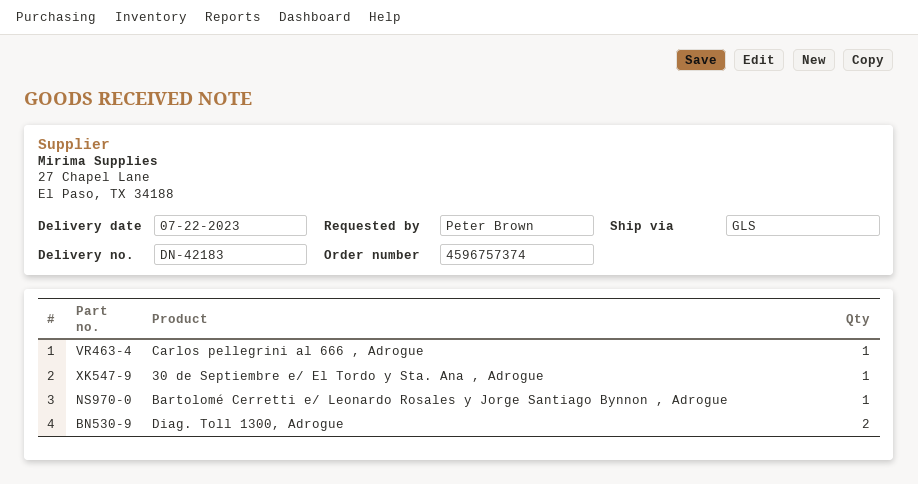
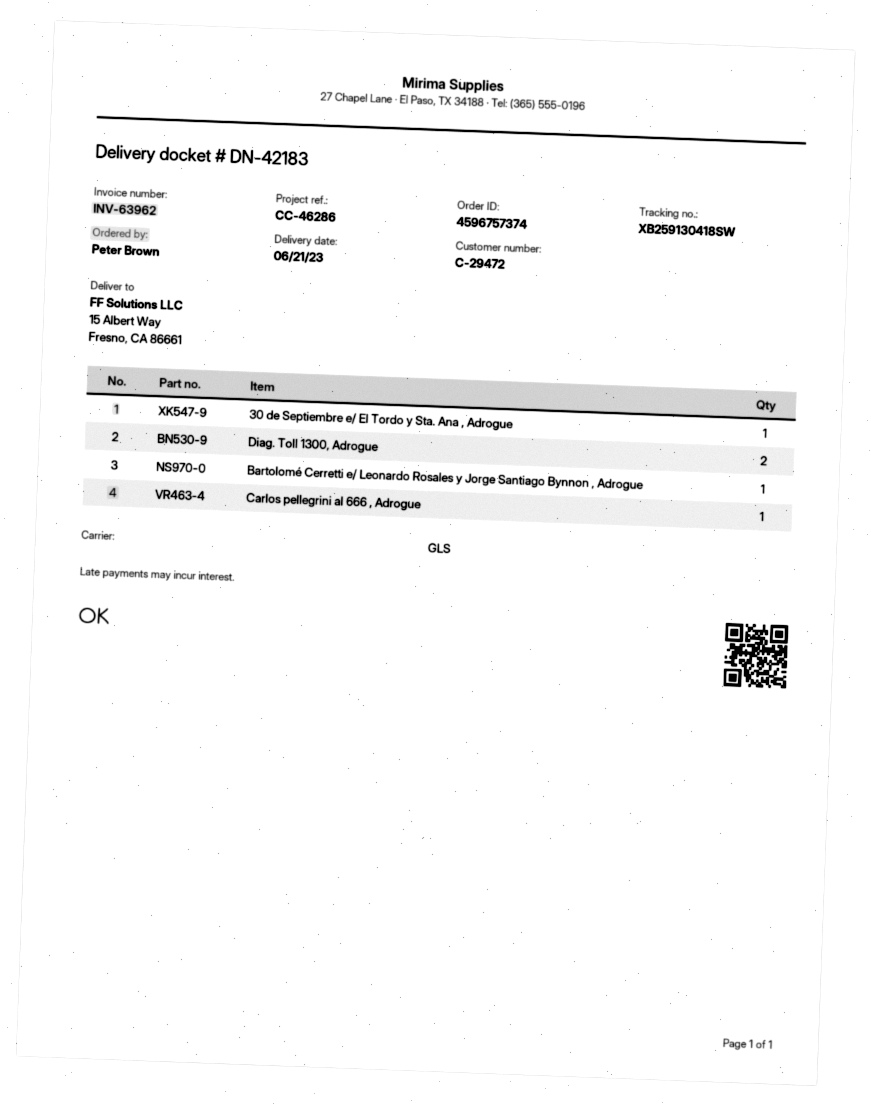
delivery date: 2023-07-22 -> 2023-06-21

